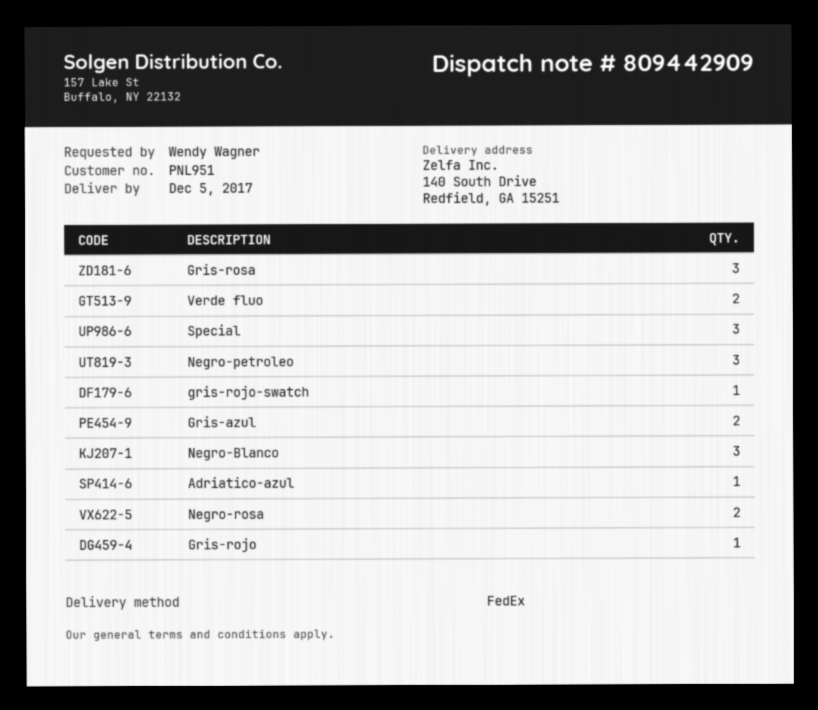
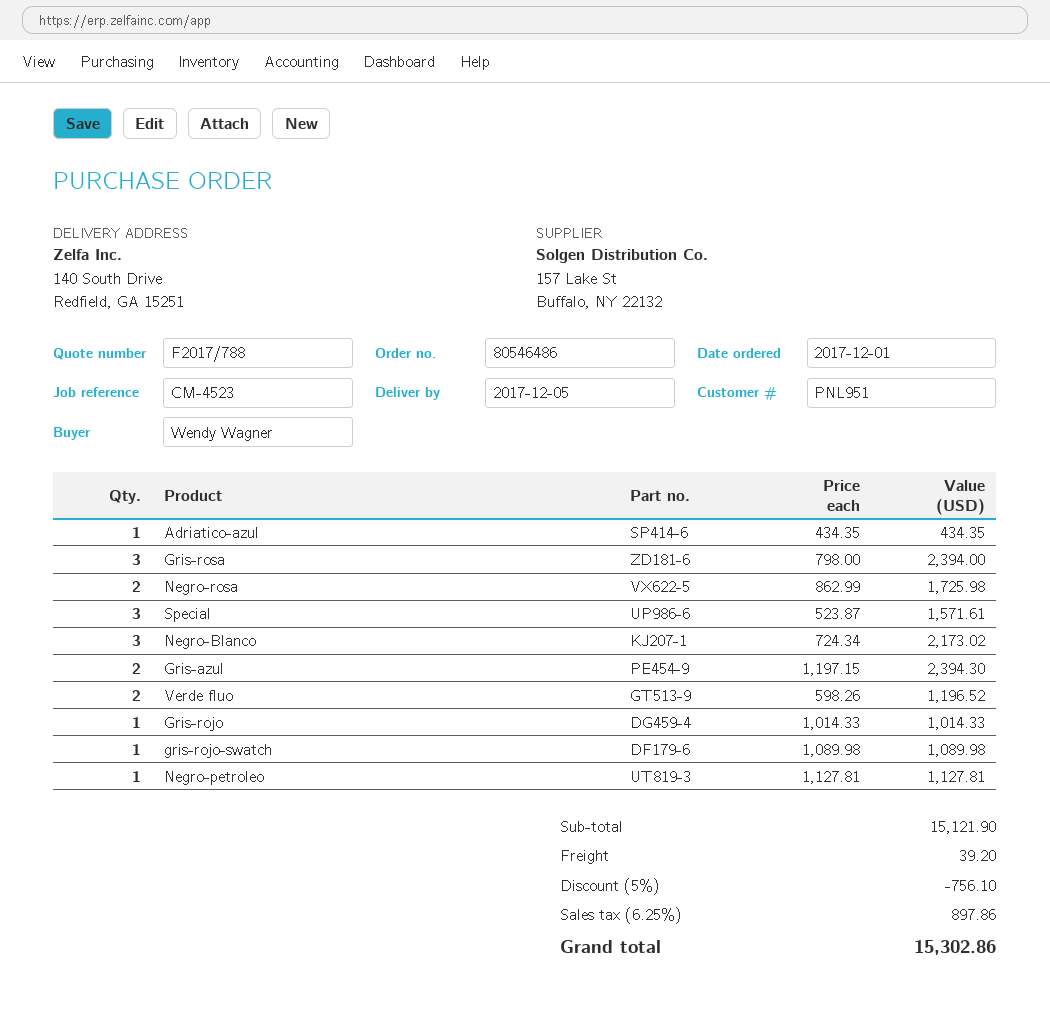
Negro-petroleo: 3 -> 1

